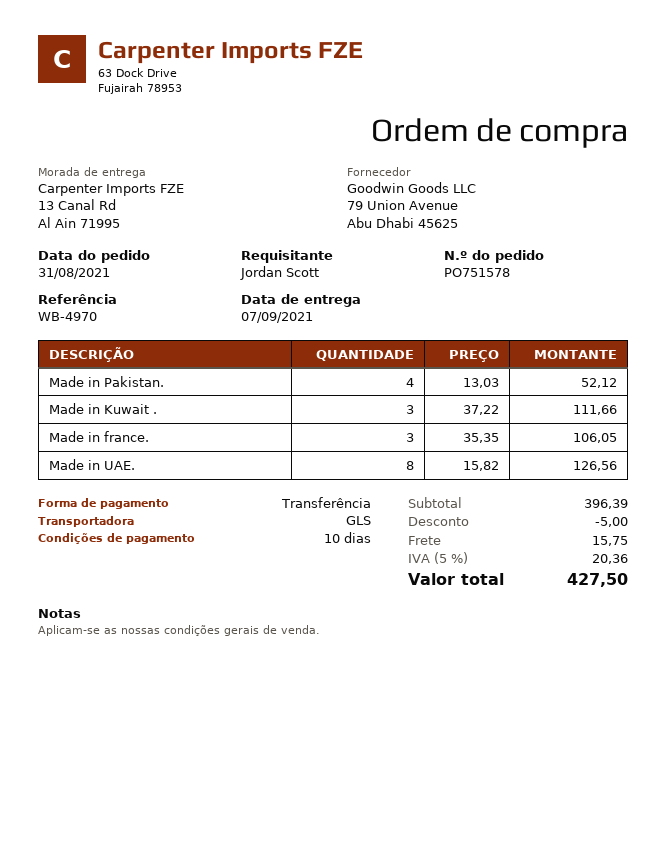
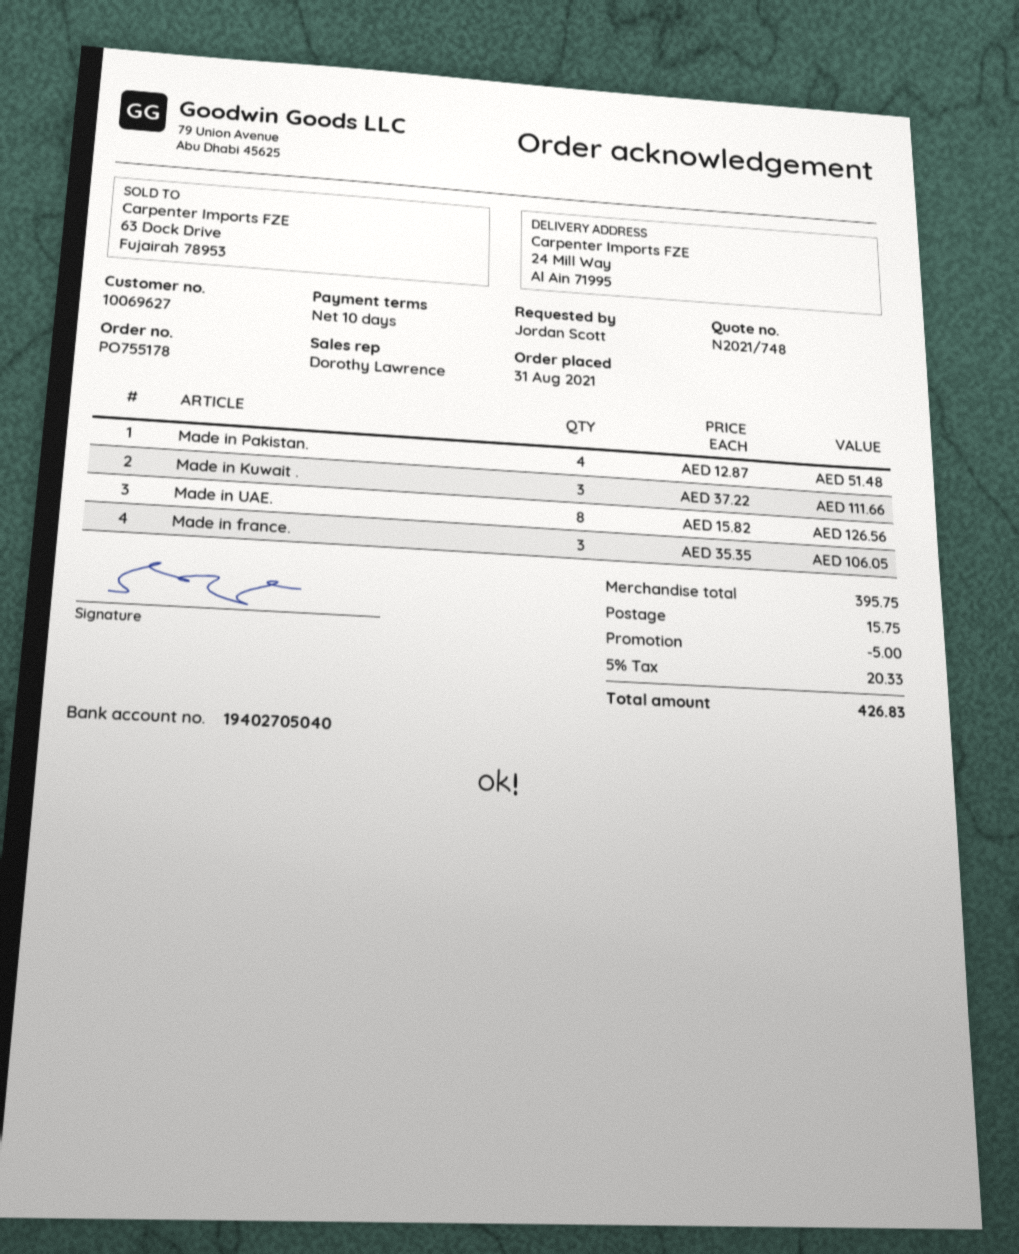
order number: PO751578 -> PO755178
ship to: 13 Canal Rd, Al Ain 71995 -> 24 Mill Way, Al Ain 71995
Made in Pakistan.: 4 x 13.03 = 52.12 -> 4 x 12.87 = 51.48
subtotal: 396.39 -> 395.75
tax: 5% = 20.36 -> 5% = 20.33
total: 427.50 -> 426.83

